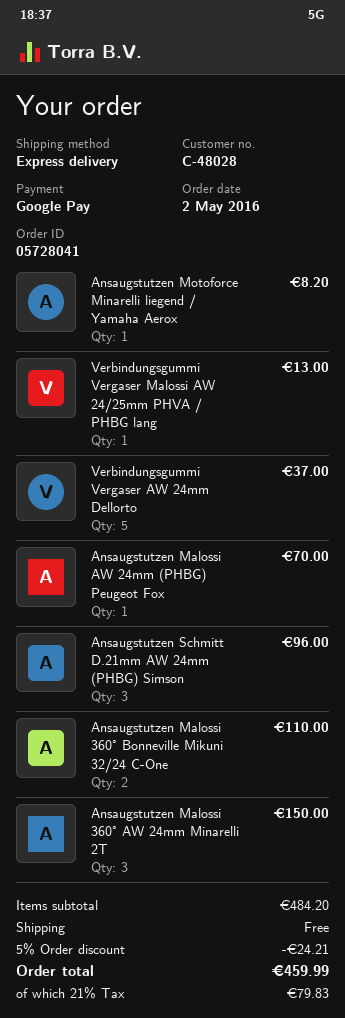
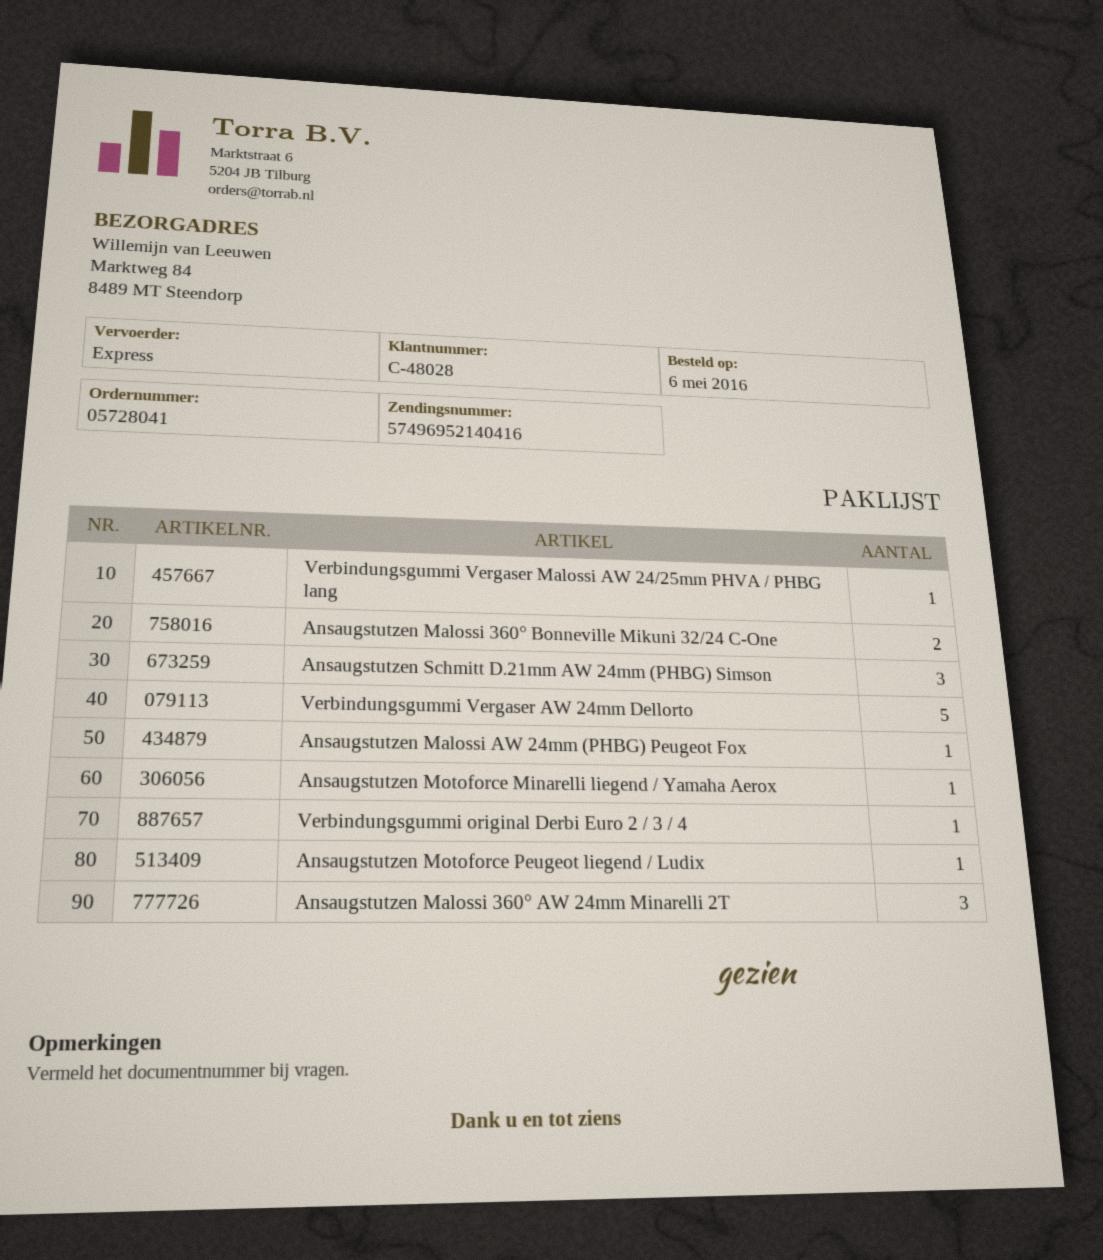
order date: 2016-05-02 -> 2016-05-06
Verbindungsgummi original Derbi Euro 2 / 3 / 4: none -> 1
Ansaugstutzen Motoforce Peugeot liegend / Ludix: none -> 1

